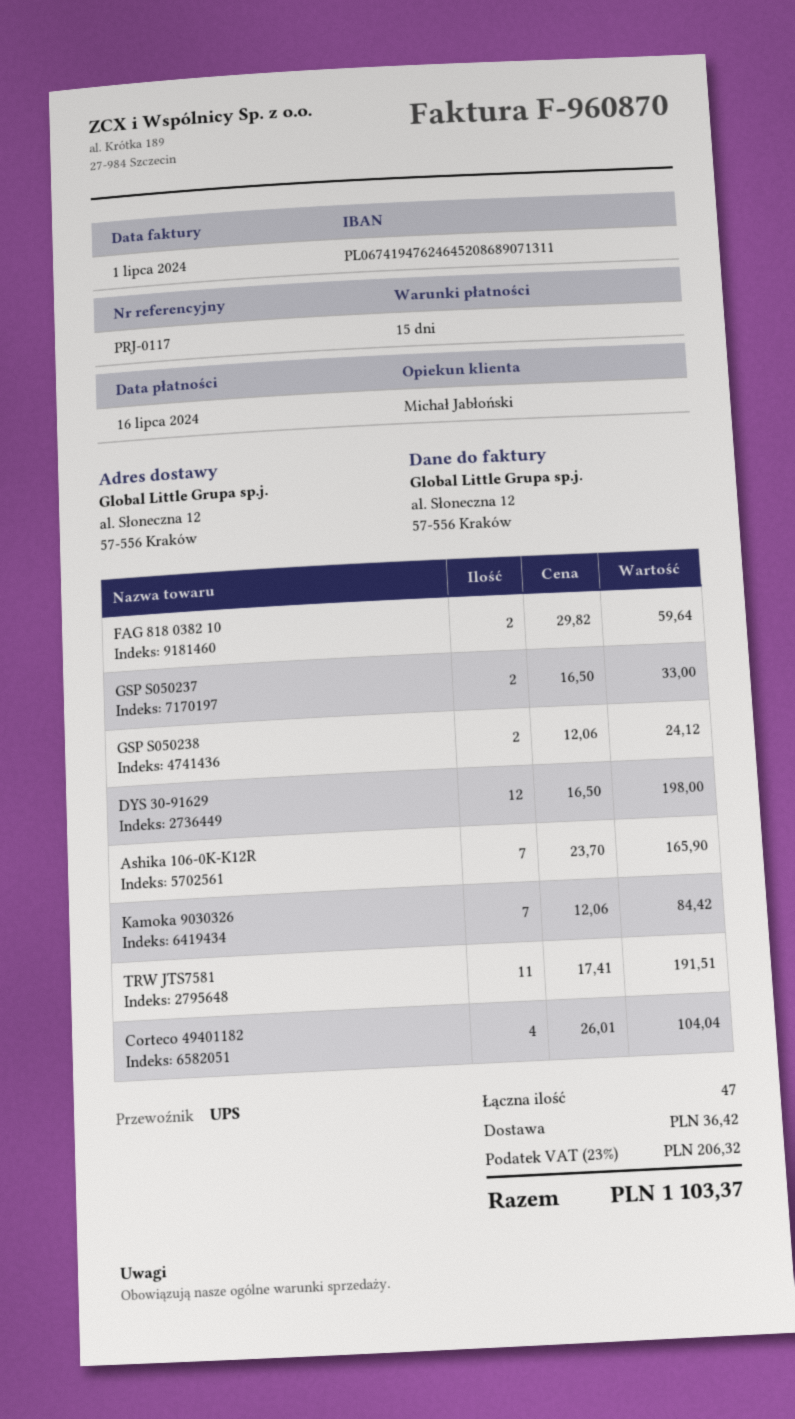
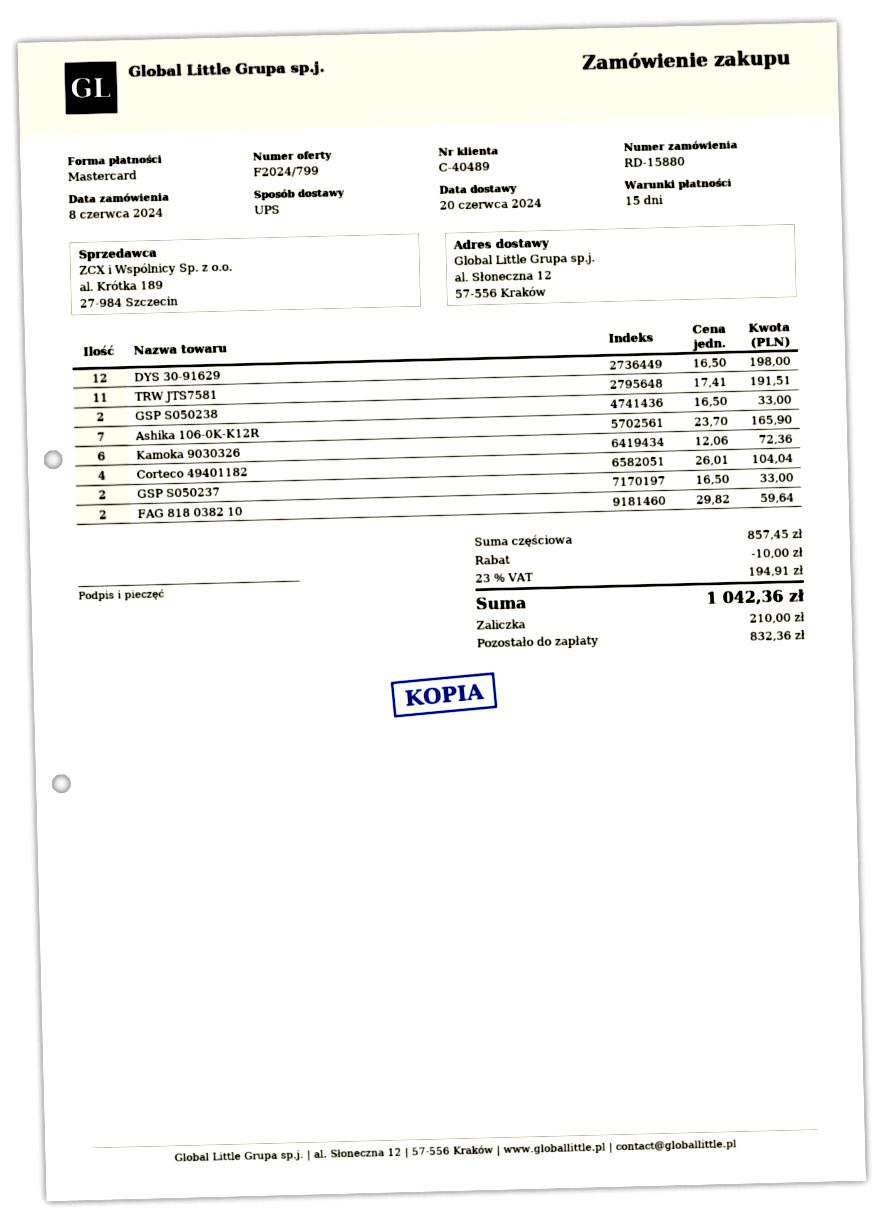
GSP S050238: 2 x 12.06 = 24.12 -> 2 x 16.50 = 33.00
Kamoka 9030326: 7 x 12.06 = 84.42 -> 6 x 12.06 = 72.36
discount: none -> 10.00
shipping: 36.42 -> none
tax: 23% = 206.32 -> 23% = 194.91
total: 1103.37 -> 1042.36

